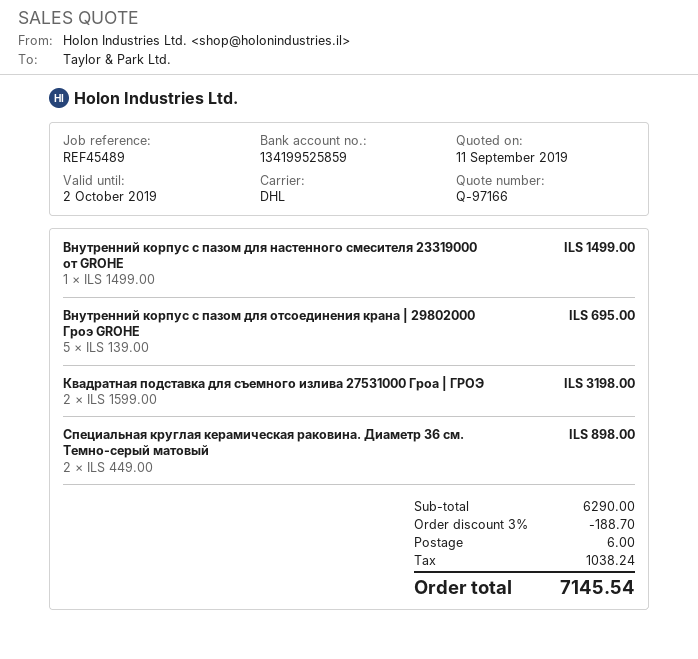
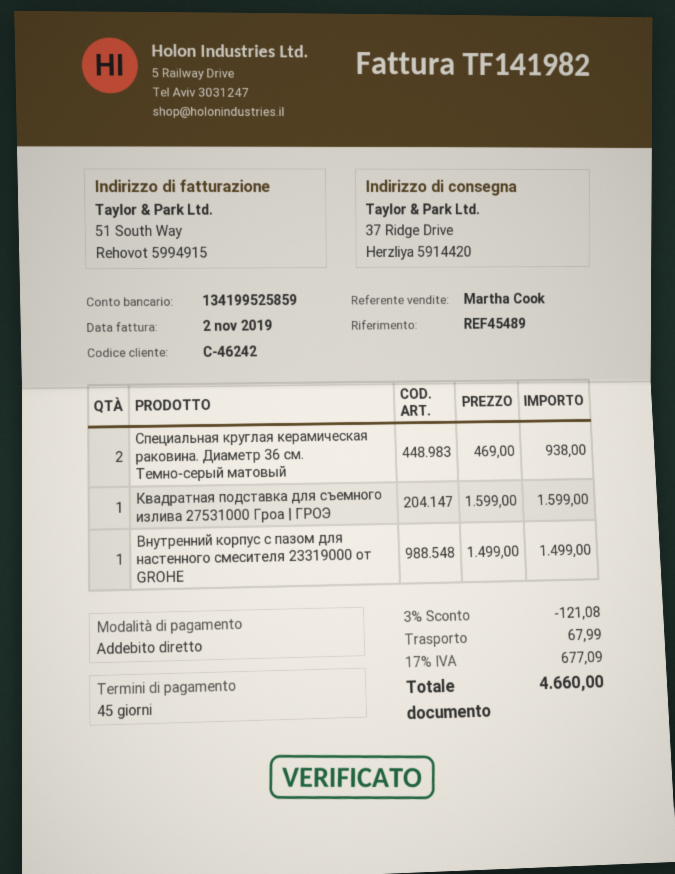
Внутренний корпус с пазом для отсоединения крана | 29802000 Гроэ GROHE: 5 x 139.00 = 695.00 -> none
Квадратная подставка для съемного излива 27531000 Гроа | ГРОЭ: 2 x 1599.00 = 3198.00 -> 1 x 1599.00 = 1599.00
Специальная круглая керамическая раковина. Диаметр 36 см. Темно-серый матовый: 2 x 449.00 = 898.00 -> 2 x 469.00 = 938.00
discount: 3% = 188.70 -> 3% = 121.08
shipping: 6.00 -> 67.99
tax: 1038.24 -> 677.09
total: 7145.54 -> 4660.00

